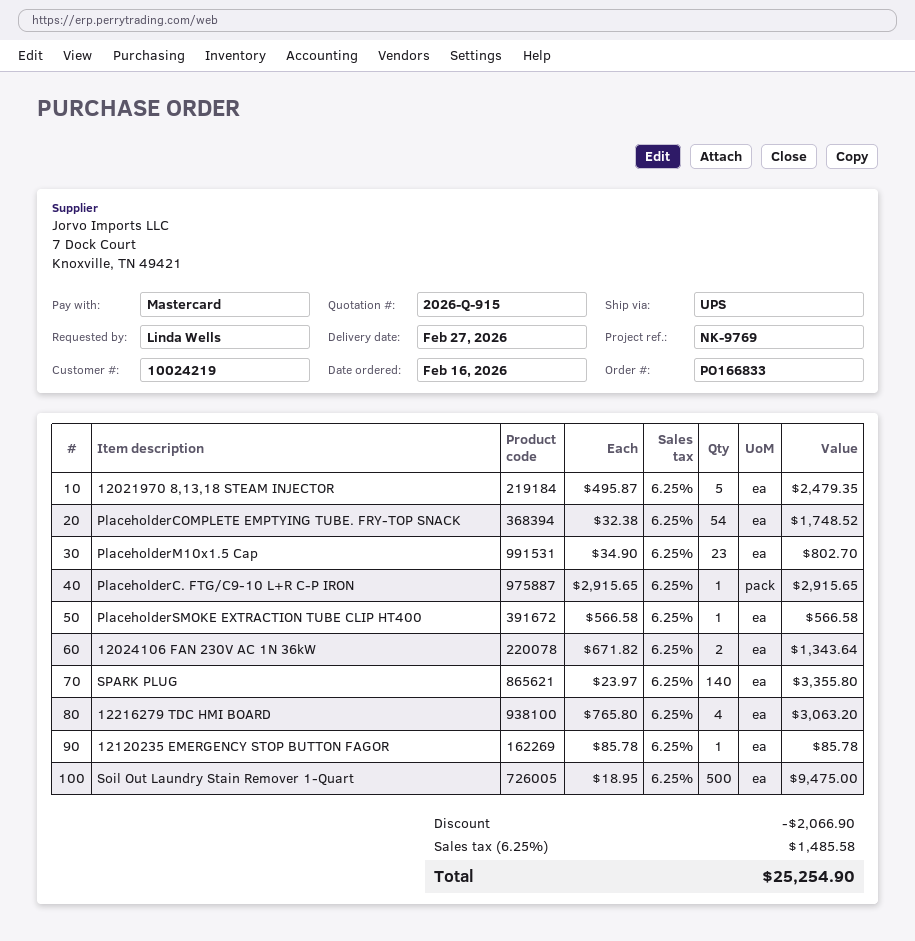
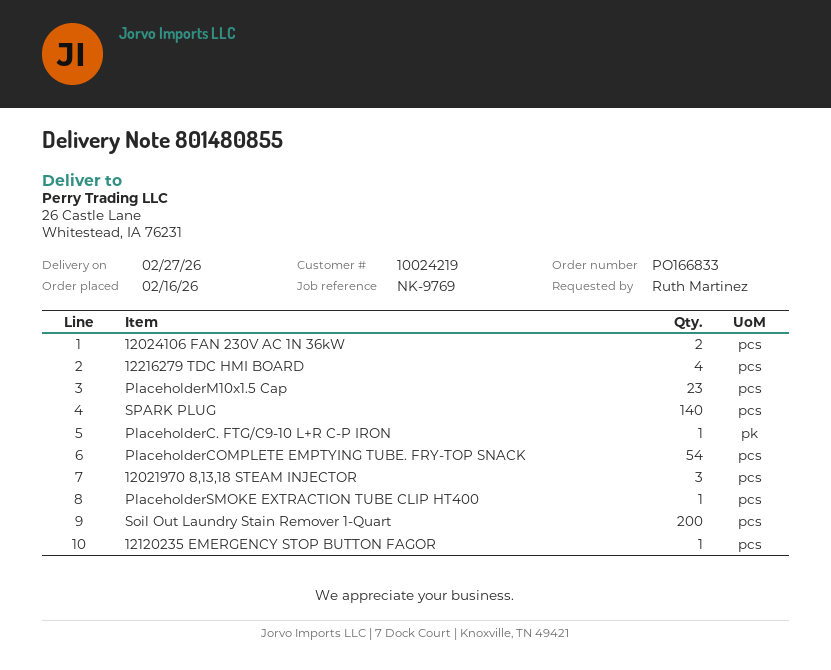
ordered by: Linda Wells -> Ruth Martinez
12021970 8,13,18 STEAM INJECTOR: 5 -> 3
Soil Out Laundry Stain Remover 1-Quart: 500 -> 200

